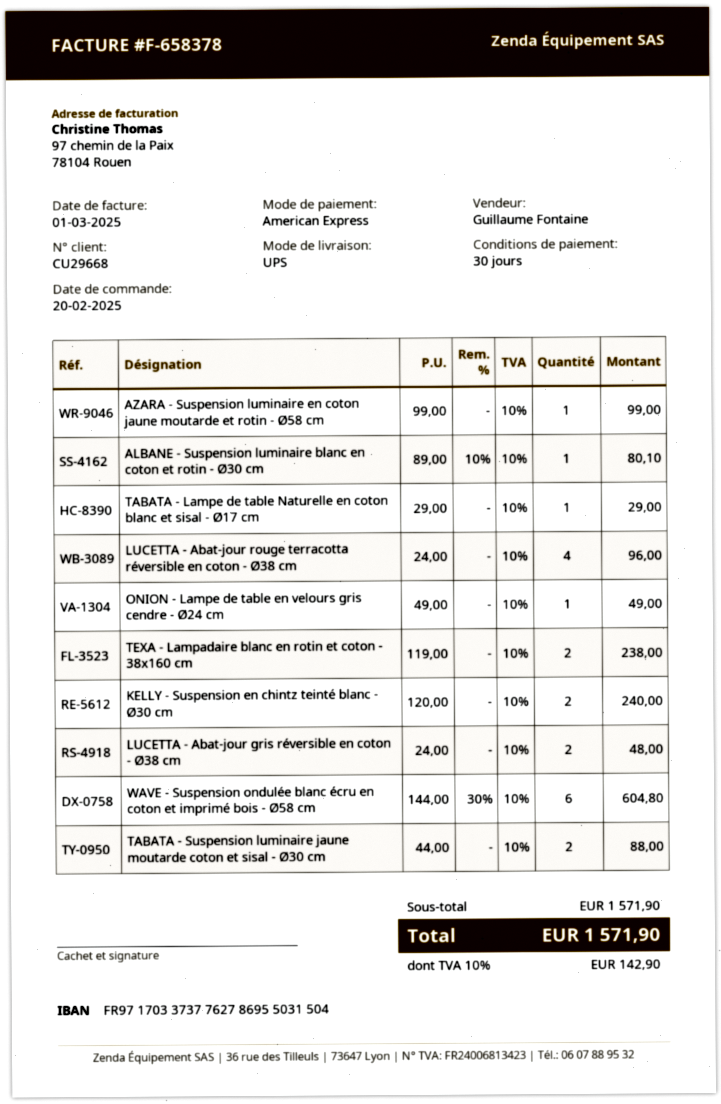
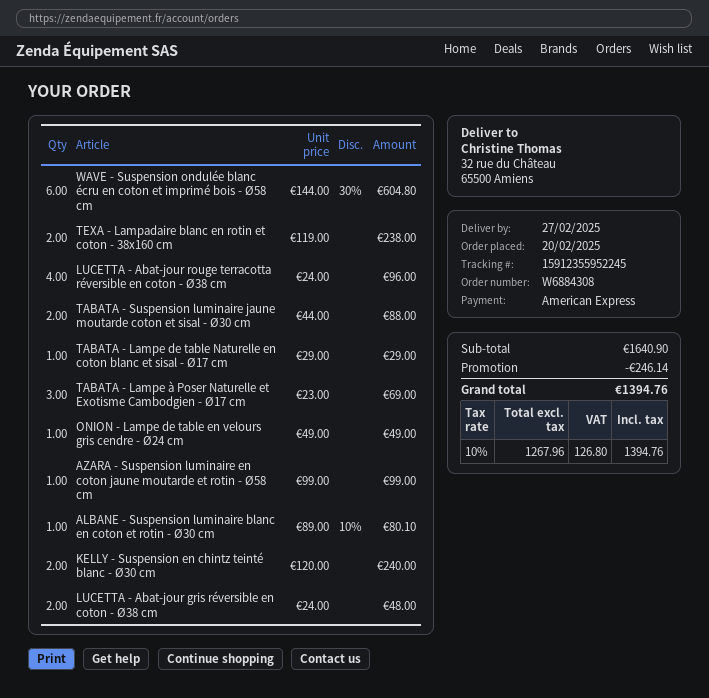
TABATA - Lampe à Poser Naturelle et Exotisme Cambodgien - Ø17 cm: none -> 3 x 23.00 = 69.00
subtotal: 1571.90 -> 1640.90
discount: none -> 246.14
tax: 10% = 142.90 -> 10% = 126.80
total: 1571.90 -> 1394.76

